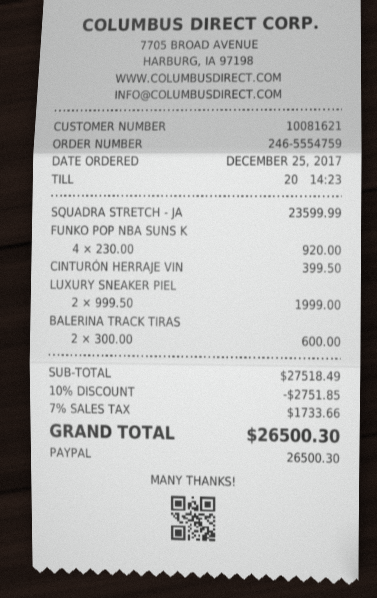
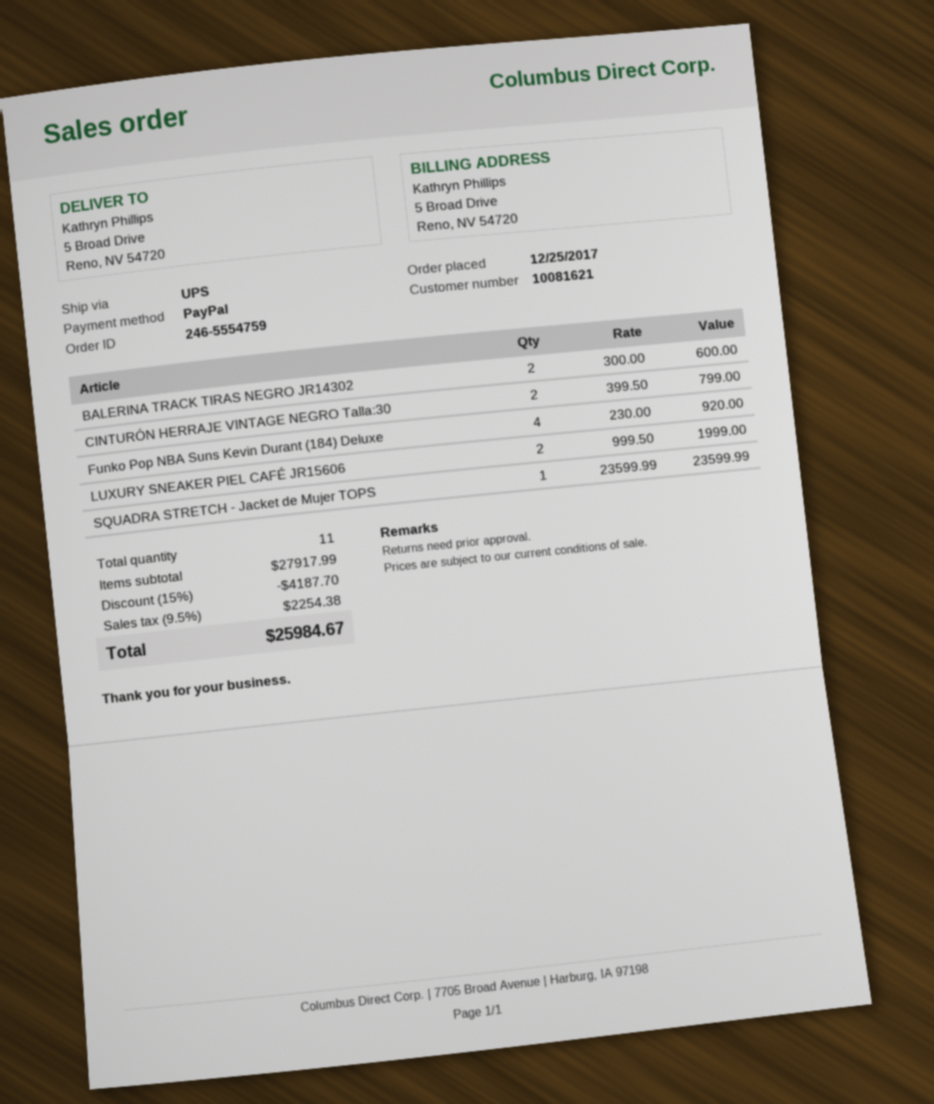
CINTURÓN HERRAJE VIN: 1 x 399.50 = 399.50 -> 2 x 399.50 = 799.00
subtotal: 27518.49 -> 27917.99
discount: 10% = 2751.85 -> 15% = 4187.70
tax: 7% = 1733.66 -> 9.5% = 2254.38
total: 26500.30 -> 25984.67

